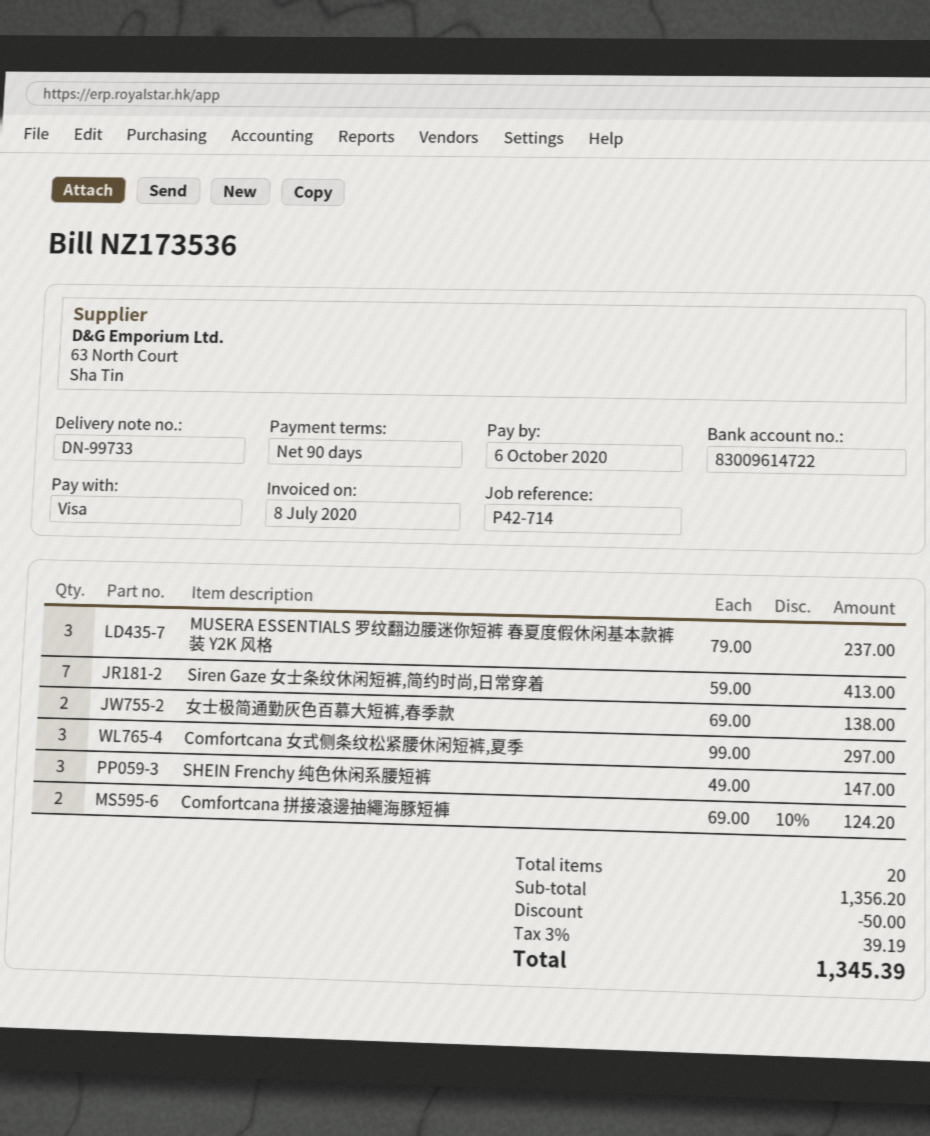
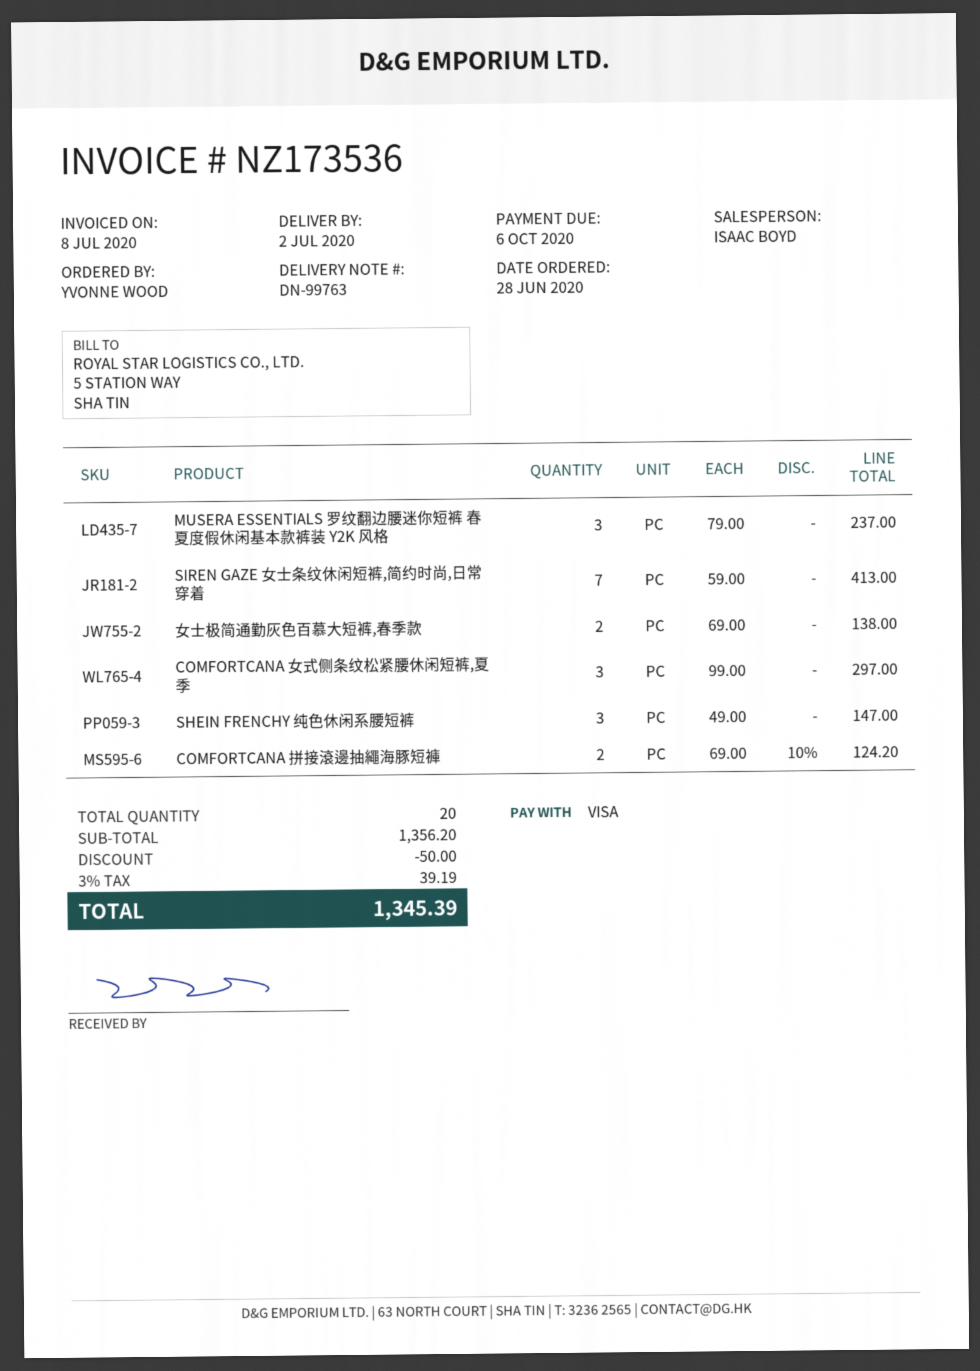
delivery note number: DN-99733 -> DN-99763

